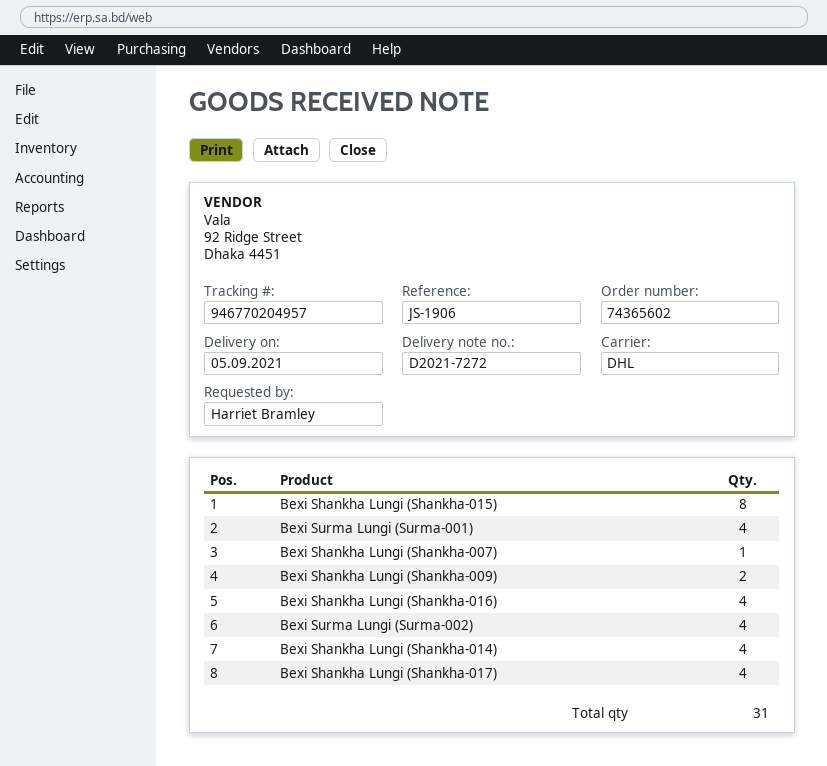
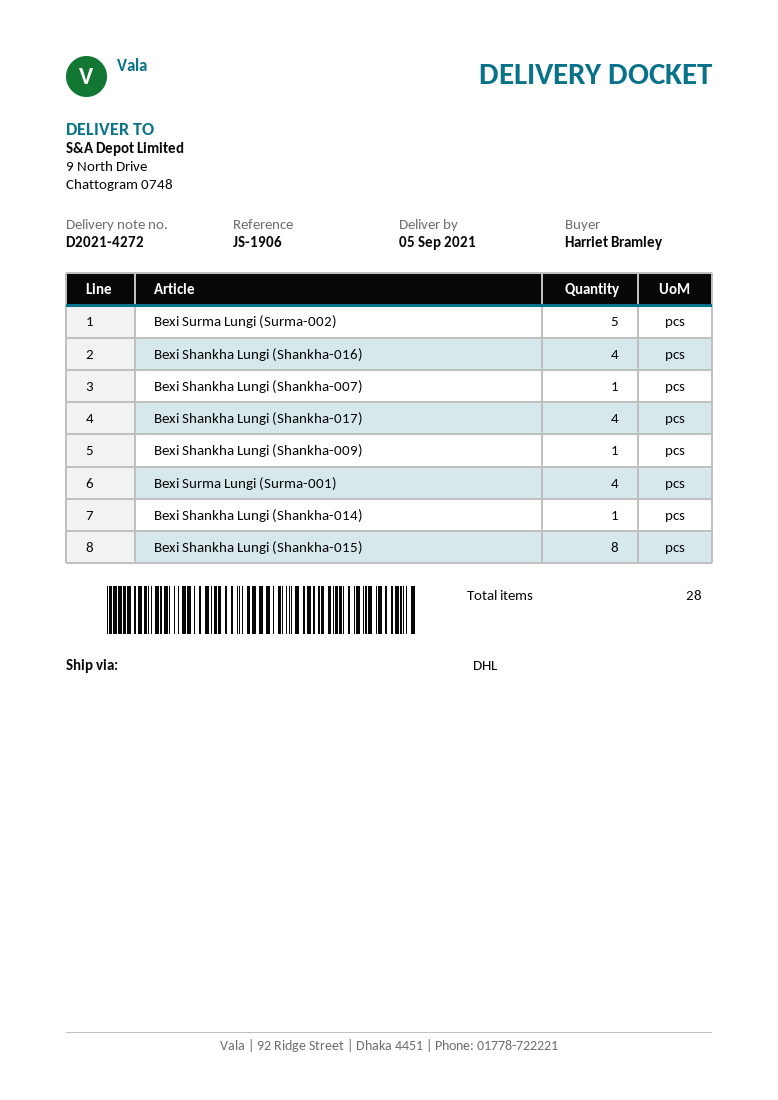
delivery note number: D2021-7272 -> D2021-4272
Bexi Shankha Lungi (Shankha-009): 2 -> 1
Bexi Surma Lungi (Surma-002): 4 -> 5
Bexi Shankha Lungi (Shankha-014): 4 -> 1
total quantity: 31 -> 28

